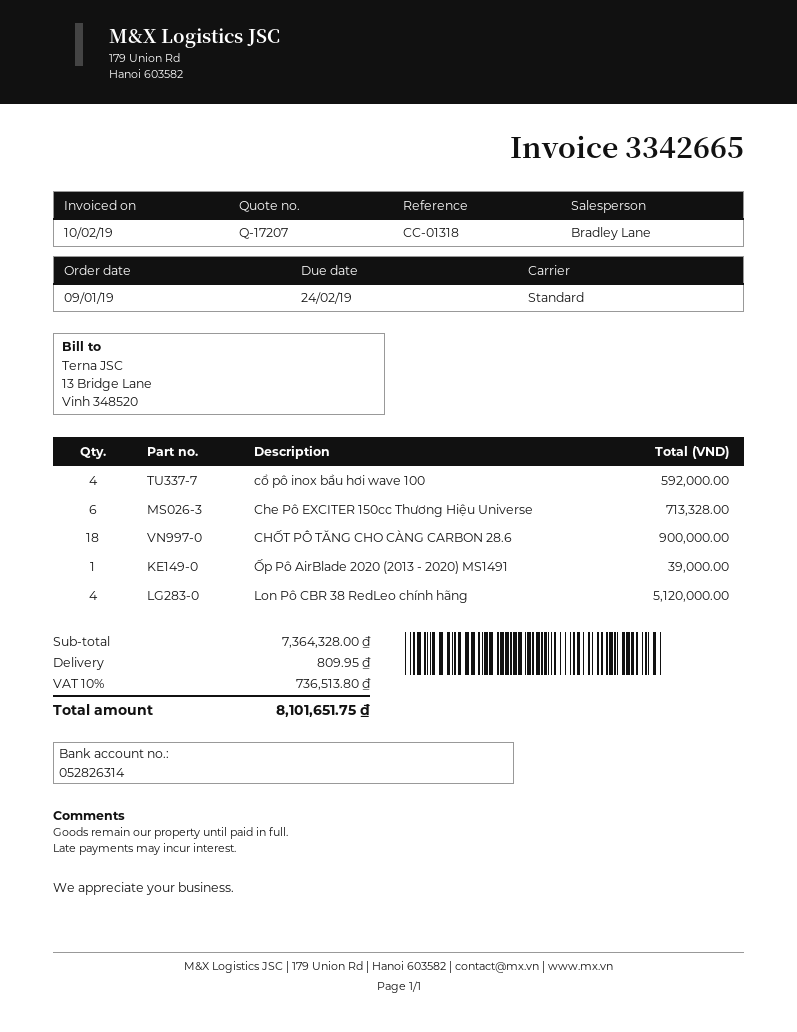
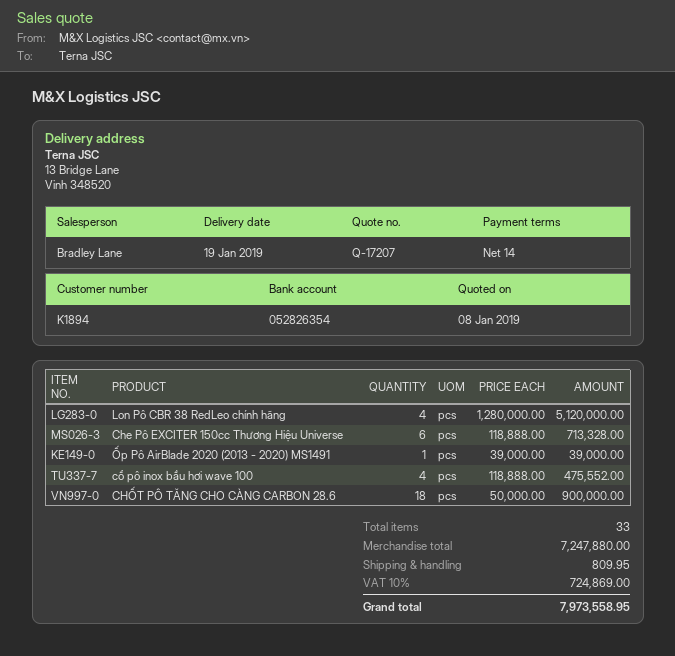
bank account: 052826314 -> 052826354
cổ pô inox bầu hơi wave 100: 4 for 592000.00 -> 4 for 475552.00
subtotal: 7364328.00 -> 7247880.00
tax: 10% = 736513.80 -> 10% = 724869.00
total: 8101651.75 -> 7973558.95

